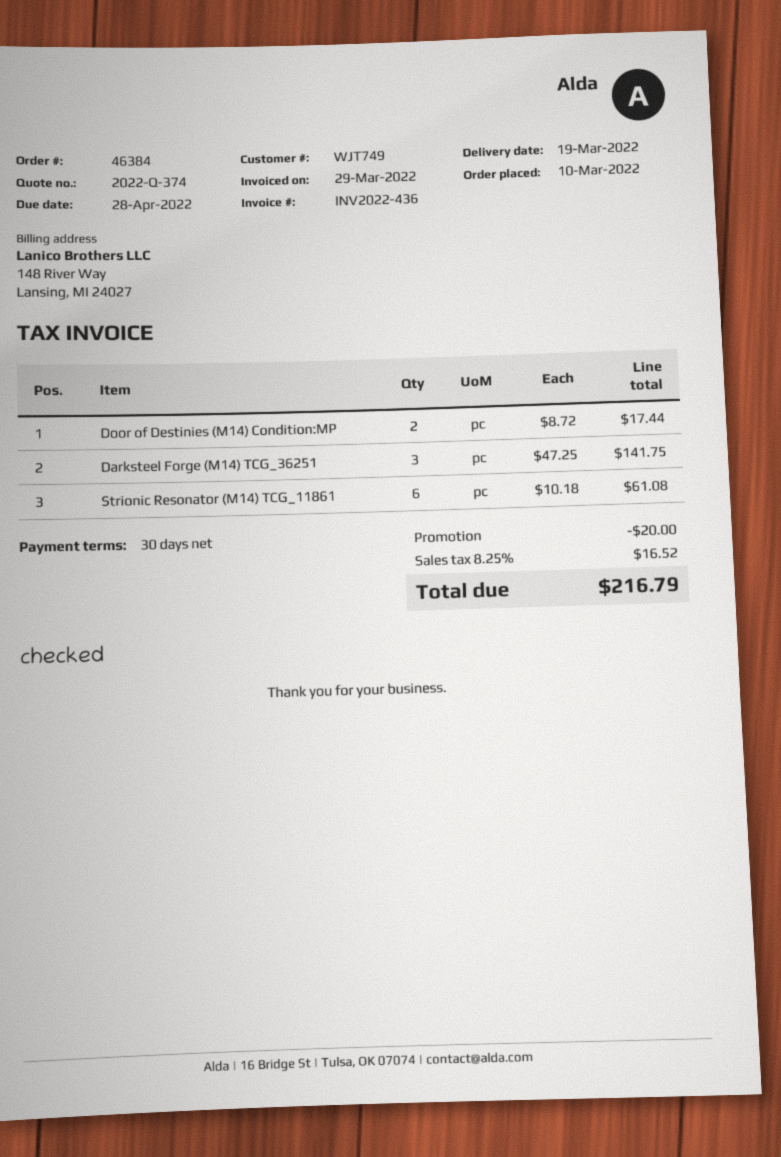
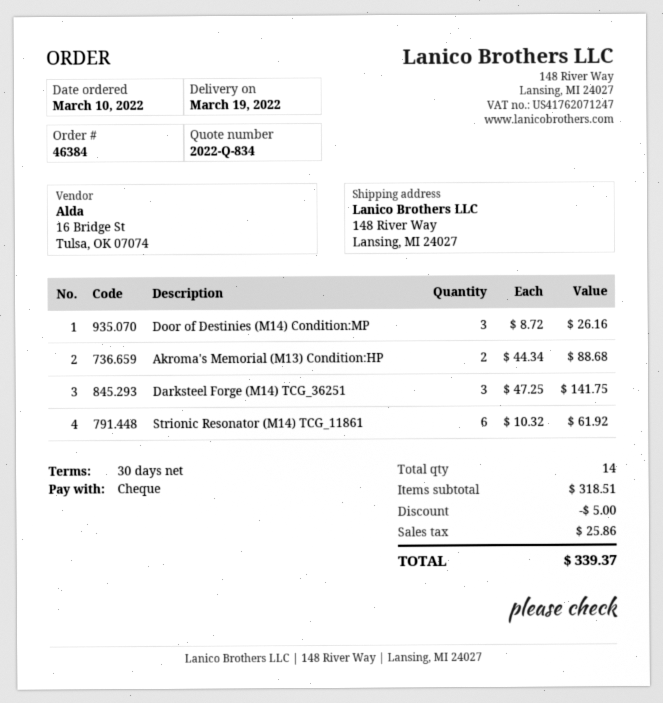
quote number: 2022-Q-374 -> 2022-Q-834
Door of Destinies (M14) Condition:MP: 2 x 8.72 = 17.44 -> 3 x 8.72 = 26.16
Strionic Resonator (M14) TCG_11861: 6 x 10.18 = 61.08 -> 6 x 10.32 = 61.92
Akroma's Memorial (M13) Condition:HP: none -> 2 x 44.34 = 88.68
discount: 20.00 -> 5.00
tax: 16.52 -> 25.86
total: 216.79 -> 339.37

